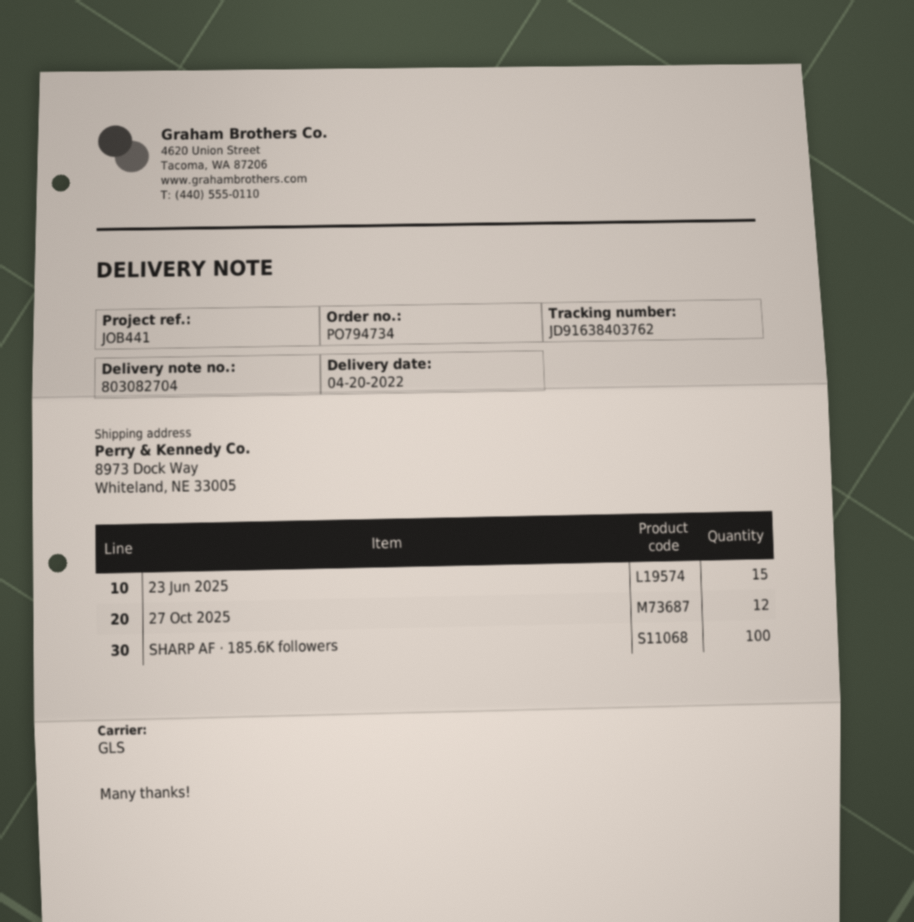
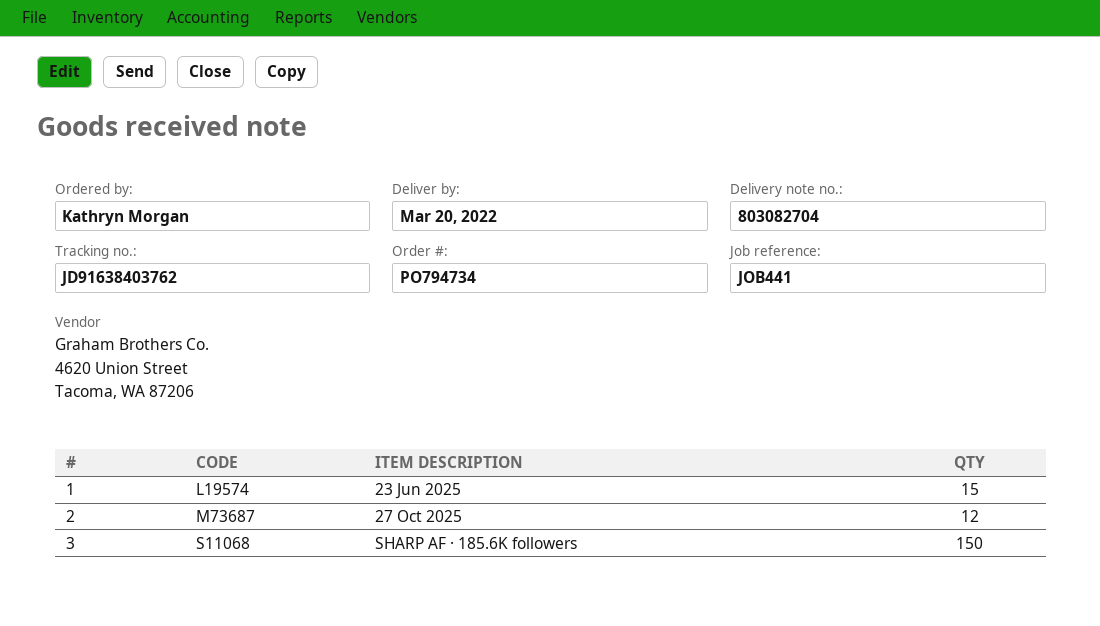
delivery date: 2022-04-20 -> 2022-03-20
SHARP AF · 185.6K followers: 100 -> 150

